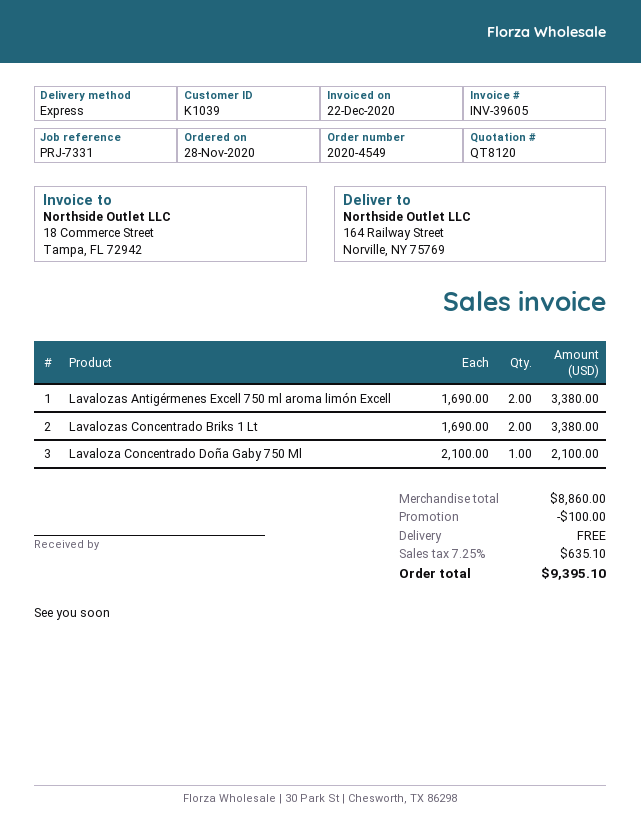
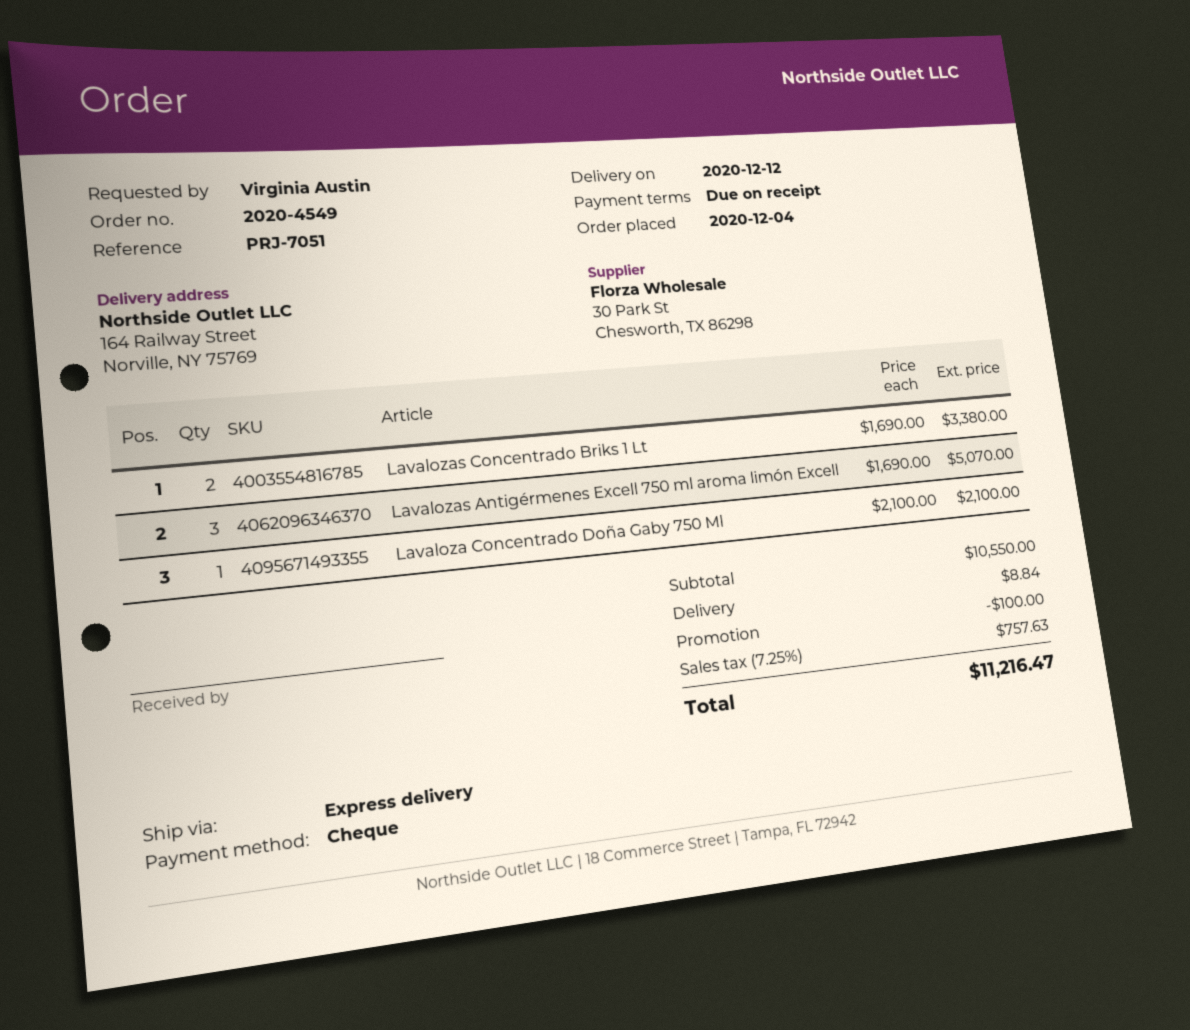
order date: 2020-11-28 -> 2020-12-04
reference: PRJ-7331 -> PRJ-7051
Lavalozas Antigérmenes Excell 750 ml aroma limón Excell: 2 x 1690.00 = 3380.00 -> 3 x 1690.00 = 5070.00
subtotal: 8860.00 -> 10550.00
shipping: 0.00 -> 8.84
tax: 7.25% = 635.10 -> 7.25% = 757.63
total: 9395.10 -> 11216.47

